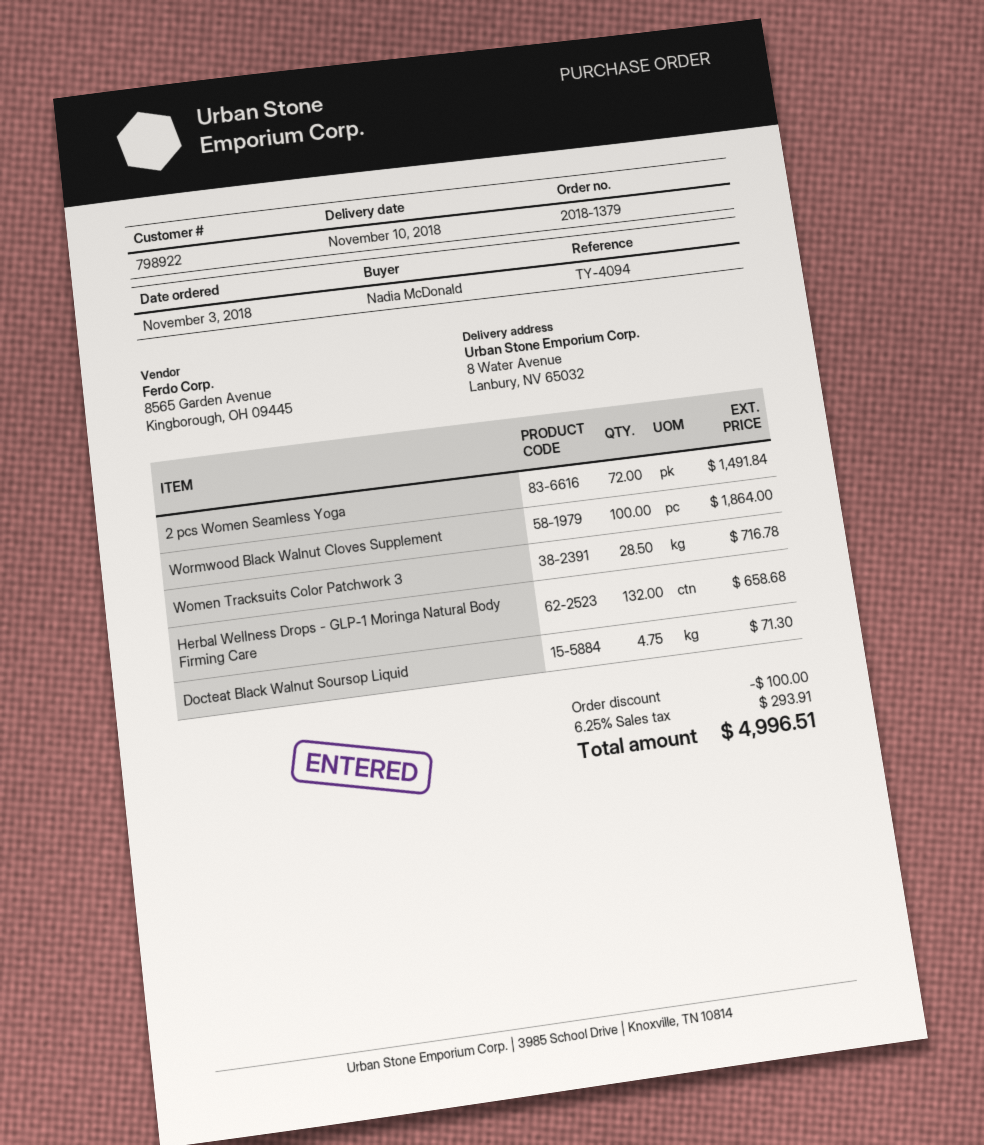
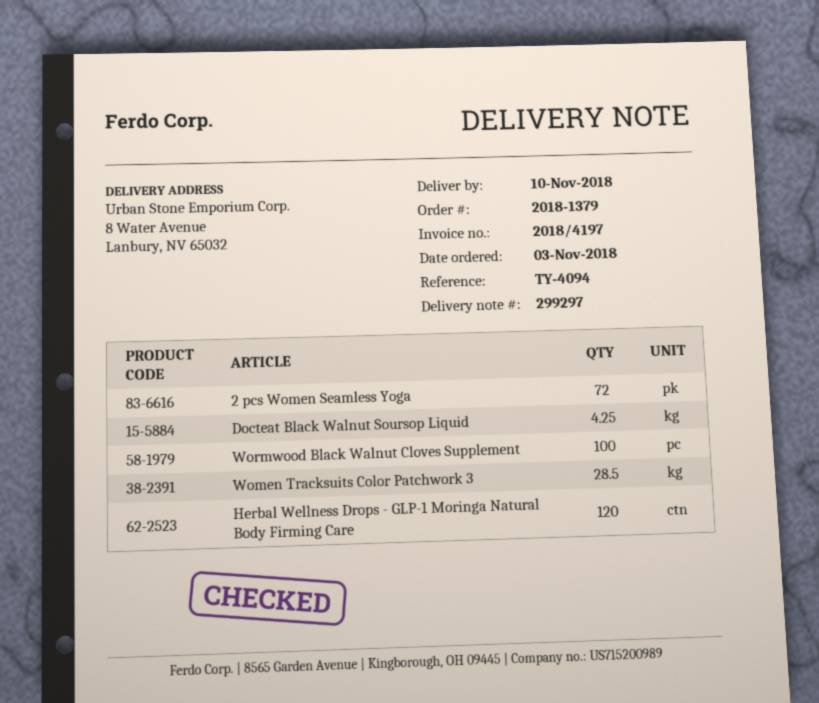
Herbal Wellness Drops - GLP-1 Moringa Natural Body Firming Care: 132 -> 120
Docteat Black Walnut Soursop Liquid: 4.75 -> 4.25

